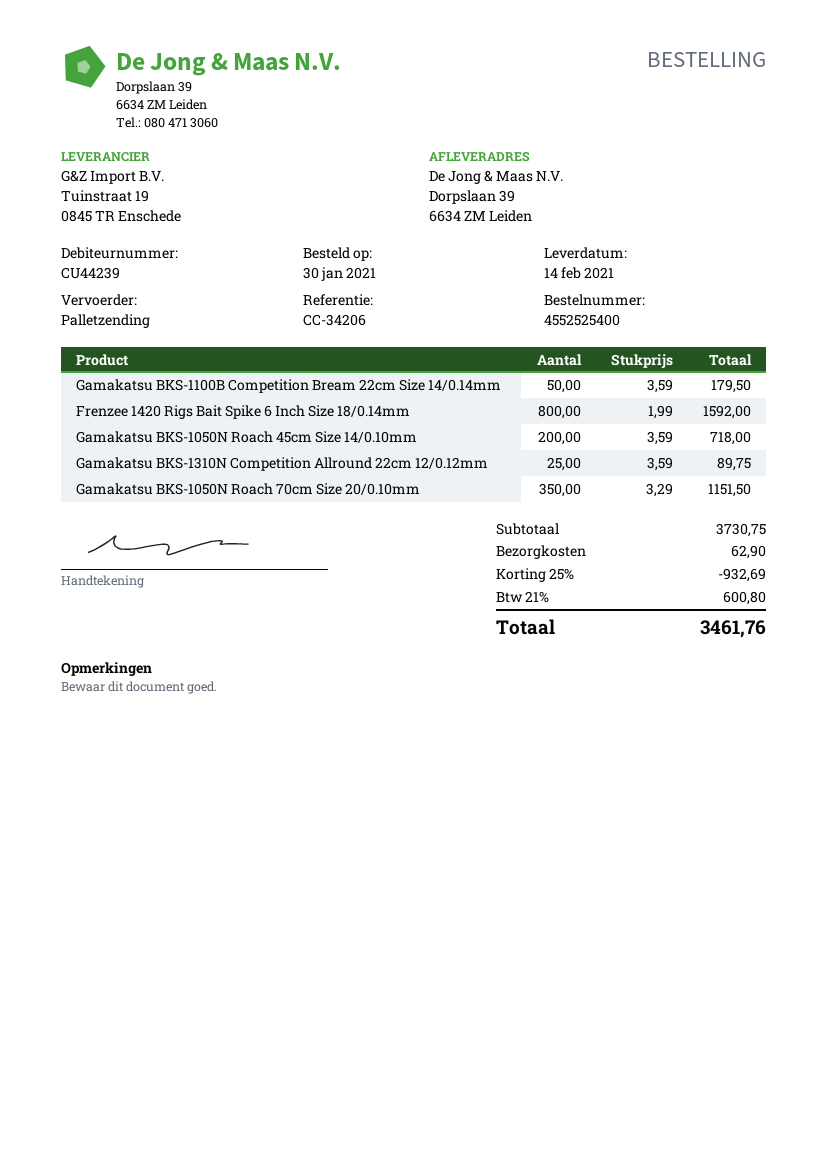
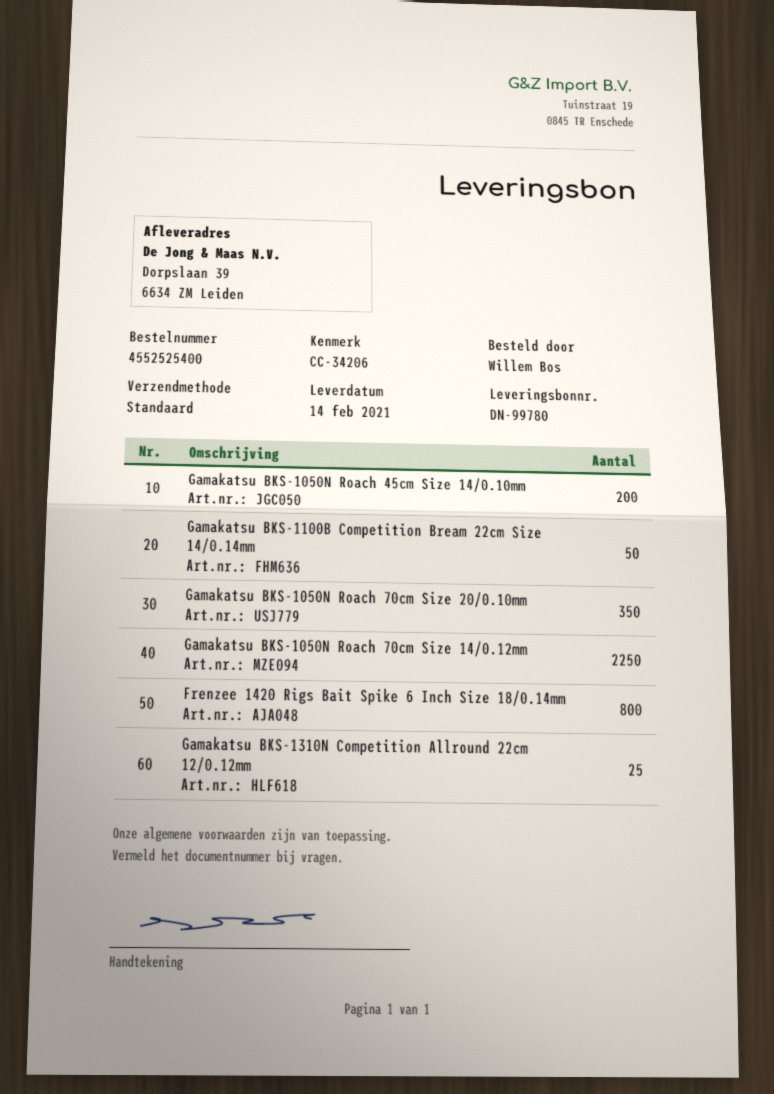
shipping method: pallet freight -> standard
Gamakatsu BKS-1050N Roach 70cm Size 14/0.12mm: none -> 2250

